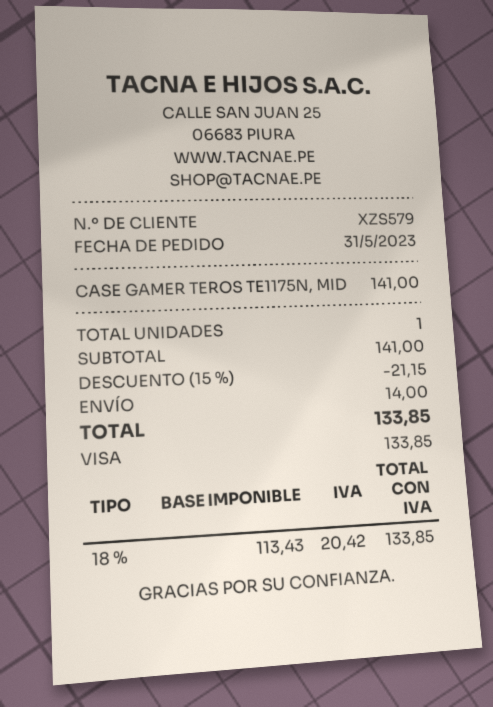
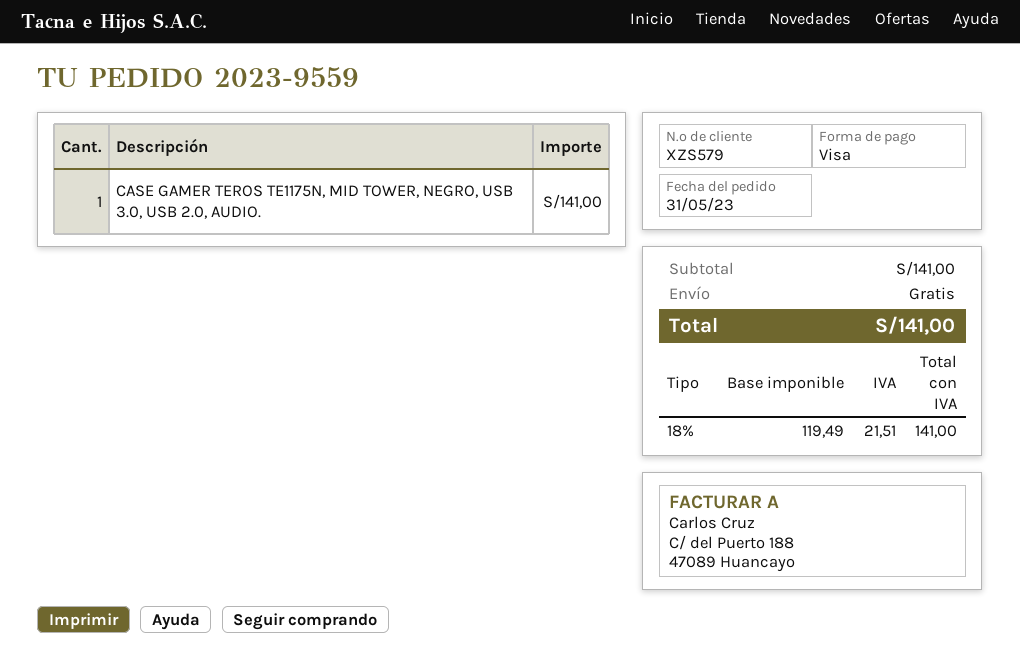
discount: 15% = 21.15 -> none
shipping: 14.00 -> 0.00
net: 113.43 -> 119.49
tax: 18% = 20.42 -> 18% = 21.51
total: 133.85 -> 141.00

